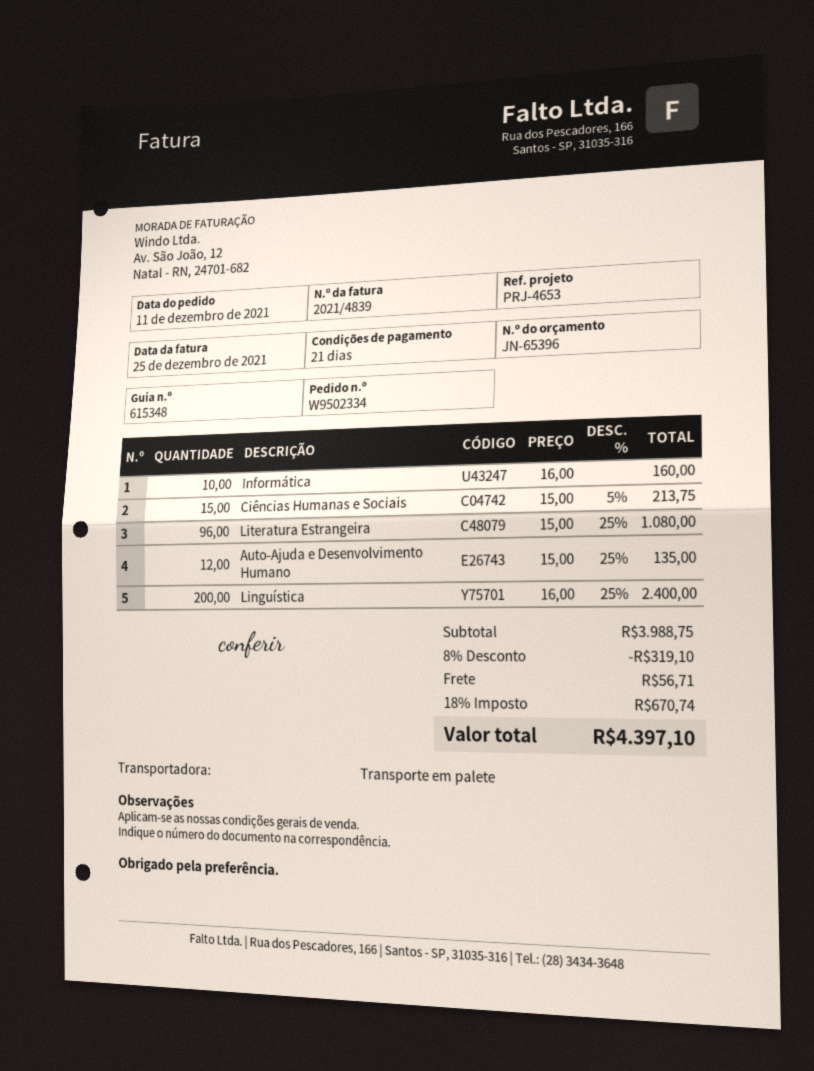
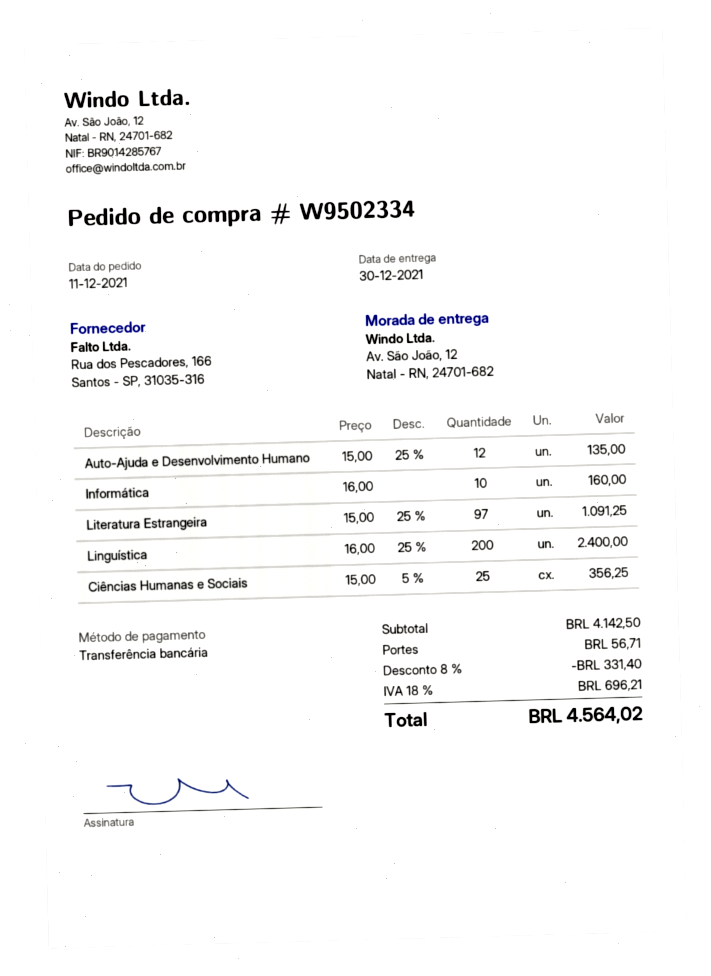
Ciências Humanas e Sociais: 15 x 15.00 - 5% = 213.75 -> 25 x 15.00 - 5% = 356.25
Literatura Estrangeira: 96 x 15.00 - 25% = 1080.00 -> 97 x 15.00 - 25% = 1091.25
subtotal: 3988.75 -> 4142.50
discount: 8% = 319.10 -> 8% = 331.40
tax: 18% = 670.74 -> 18% = 696.21
total: 4397.10 -> 4564.02

